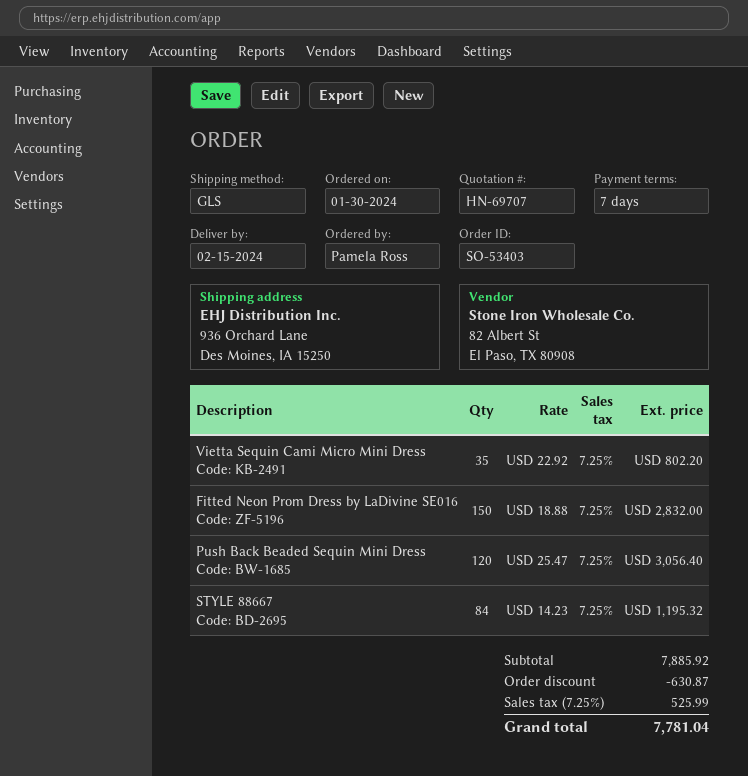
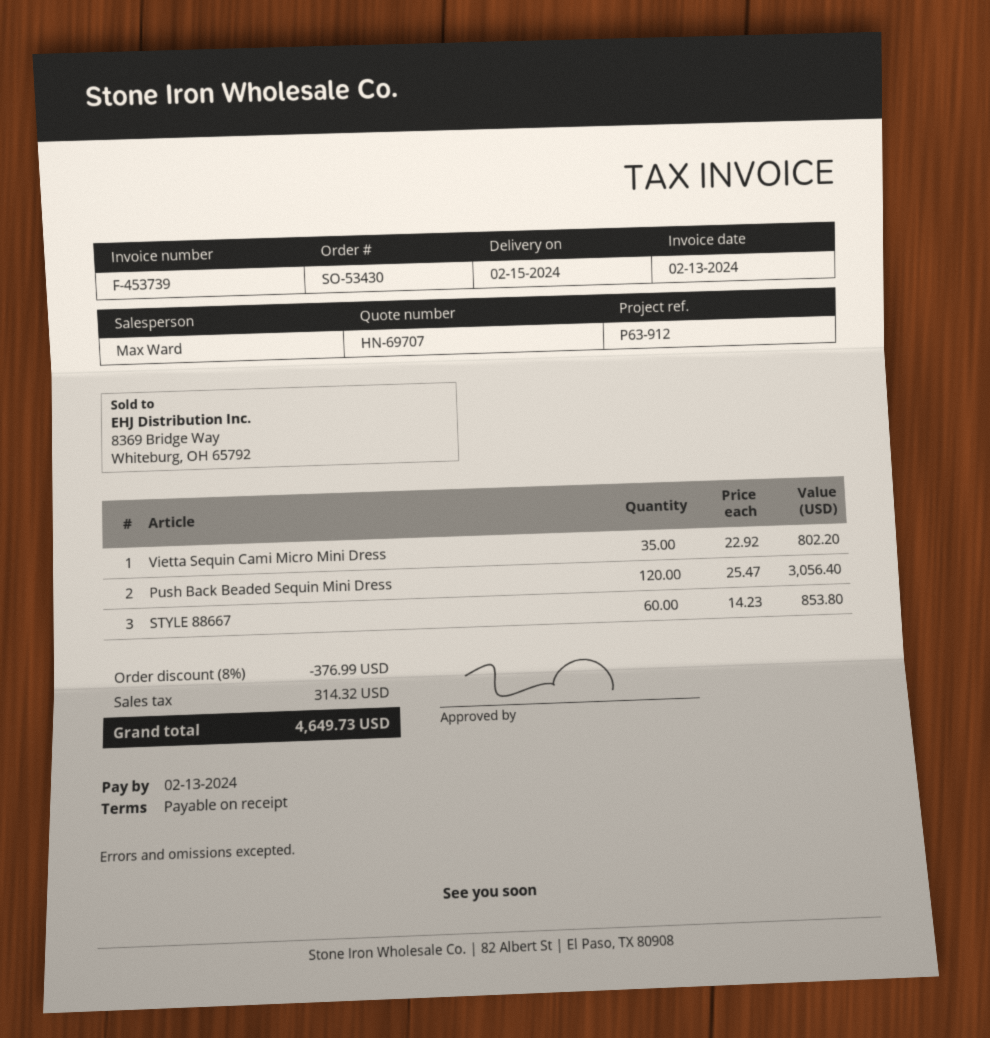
order number: SO-53403 -> SO-53430
payment terms: 7 days -> on receipt
Fitted Neon Prom Dress by LaDivine SE016: 150 x 18.88 = 2832.00 -> none
STYLE 88667: 84 x 14.23 = 1195.32 -> 60 x 14.23 = 853.80
discount: 630.87 -> 376.99
tax: 525.99 -> 314.32
total: 7781.04 -> 4649.73

